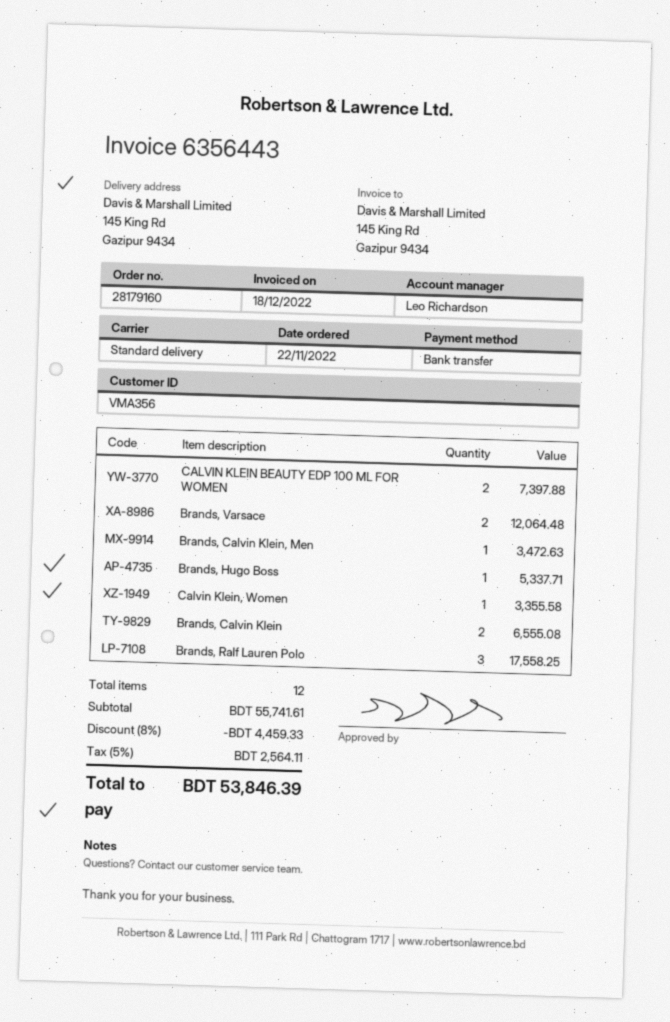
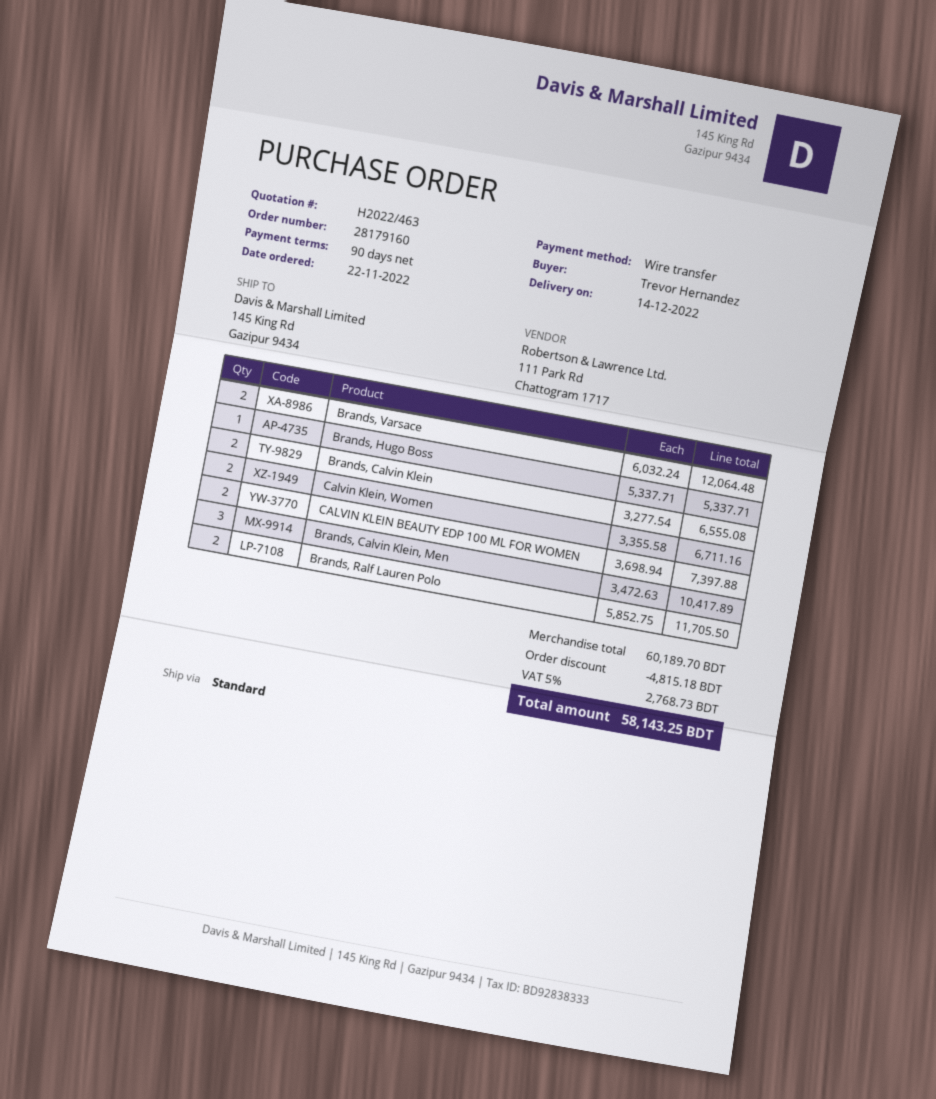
Brands, Calvin Klein, Men: 1 for 3472.63 -> 3 for 10417.89
Calvin Klein, Women: 1 for 3355.58 -> 2 for 6711.16
Brands, Ralf Lauren Polo: 3 for 17558.25 -> 2 for 11705.50
subtotal: 55741.61 -> 60189.70
discount: 4459.33 -> 4815.18
tax: 5% = 2564.11 -> 5% = 2768.73
total: 53846.39 -> 58143.25

